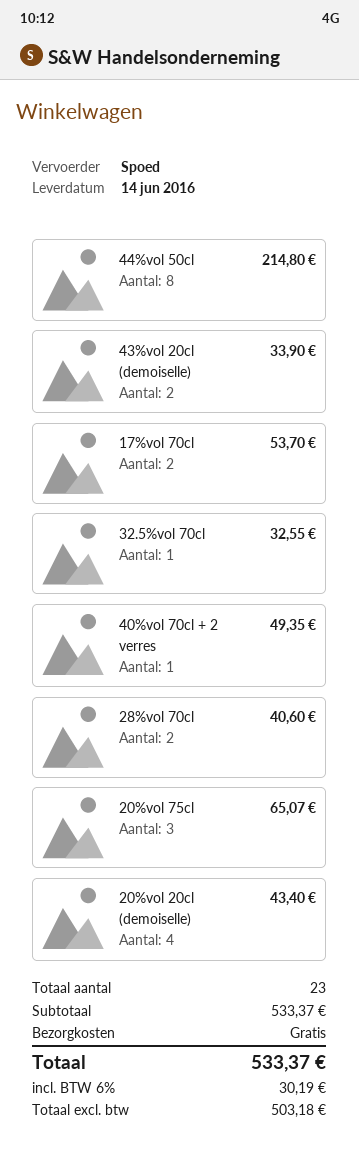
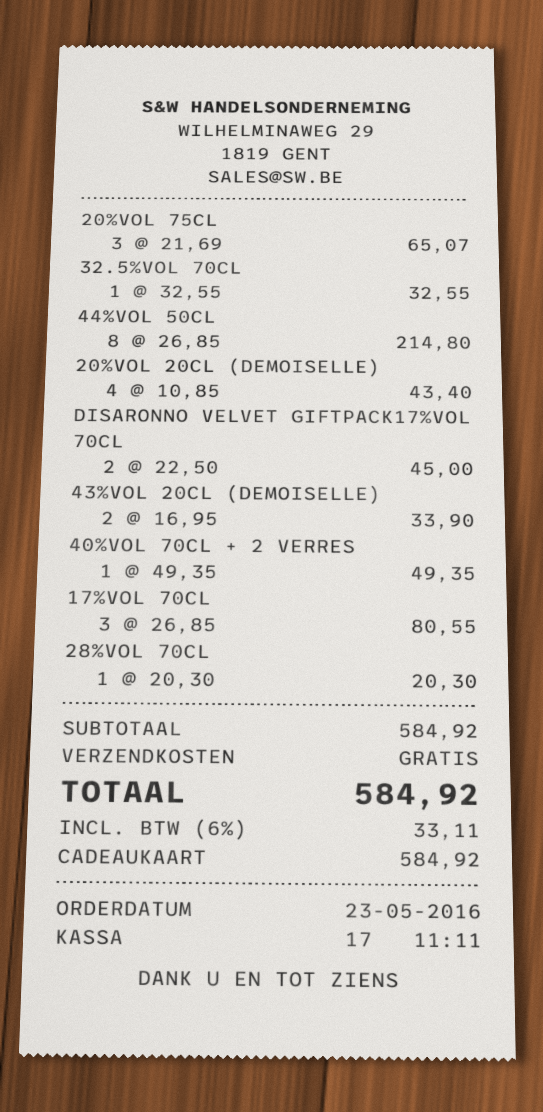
17%vol 70cl: 2 for 53.70 -> 3 for 80.55
28%vol 70cl: 2 for 40.60 -> 1 for 20.30
DISARONNO VELVET GIFTPACK17%VOL 70CL: none -> 2 for 45.00
subtotal: 533.37 -> 584.92
tax: 6% = 30.19 -> 6% = 33.11
total: 533.37 -> 584.92

